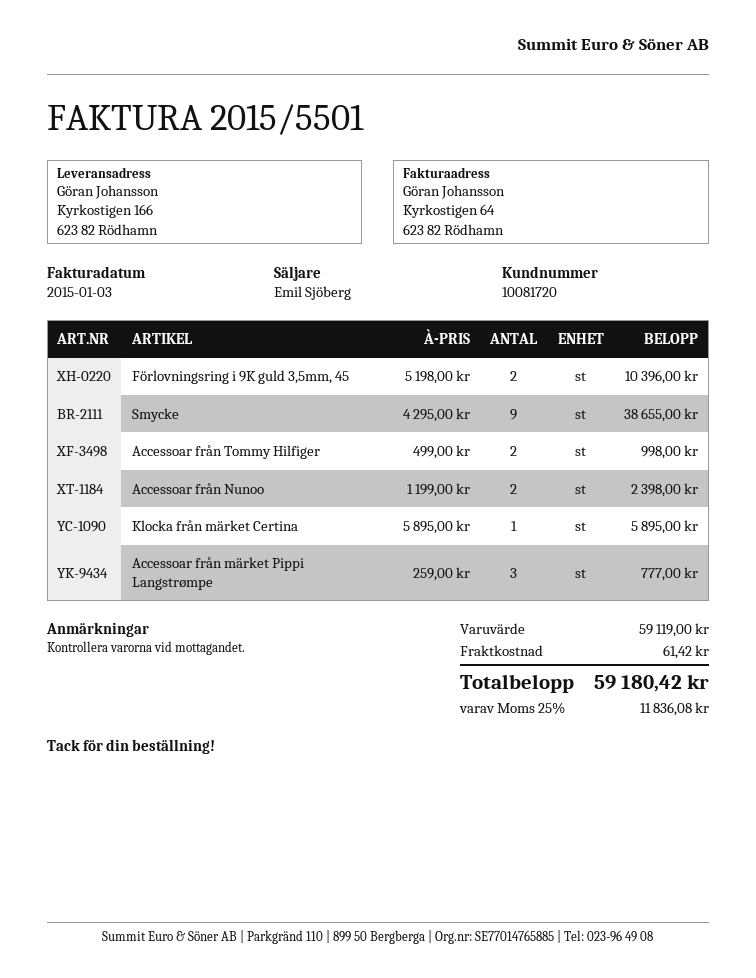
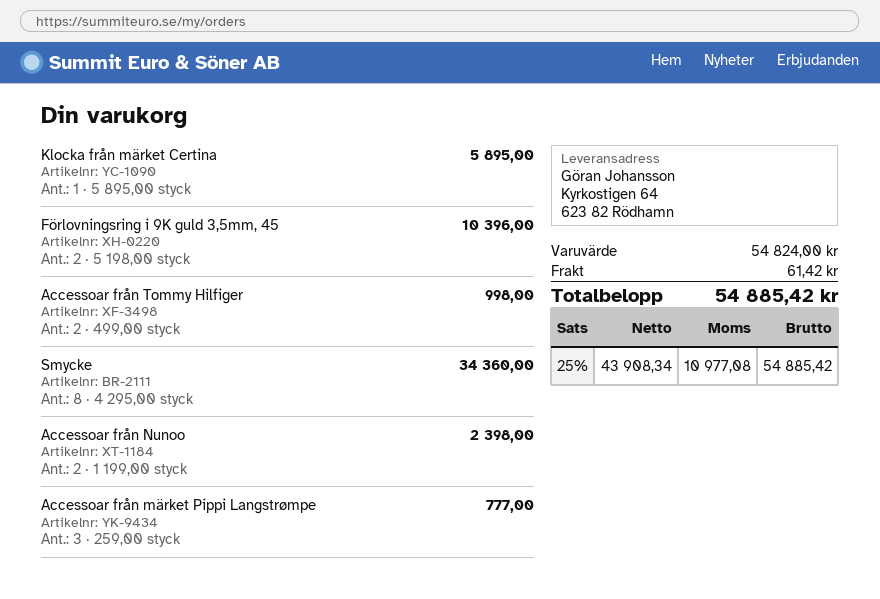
ship to: Kyrkostigen 166, 623 82 Rödhamn -> Kyrkostigen 64, 623 82 Rödhamn
Smycke: 9 x 4295.00 = 38655.00 -> 8 x 4295.00 = 34360.00
subtotal: 59119.00 -> 54824.00
tax: 25% = 11836.08 -> 25% = 10977.08
total: 59180.42 -> 54885.42

